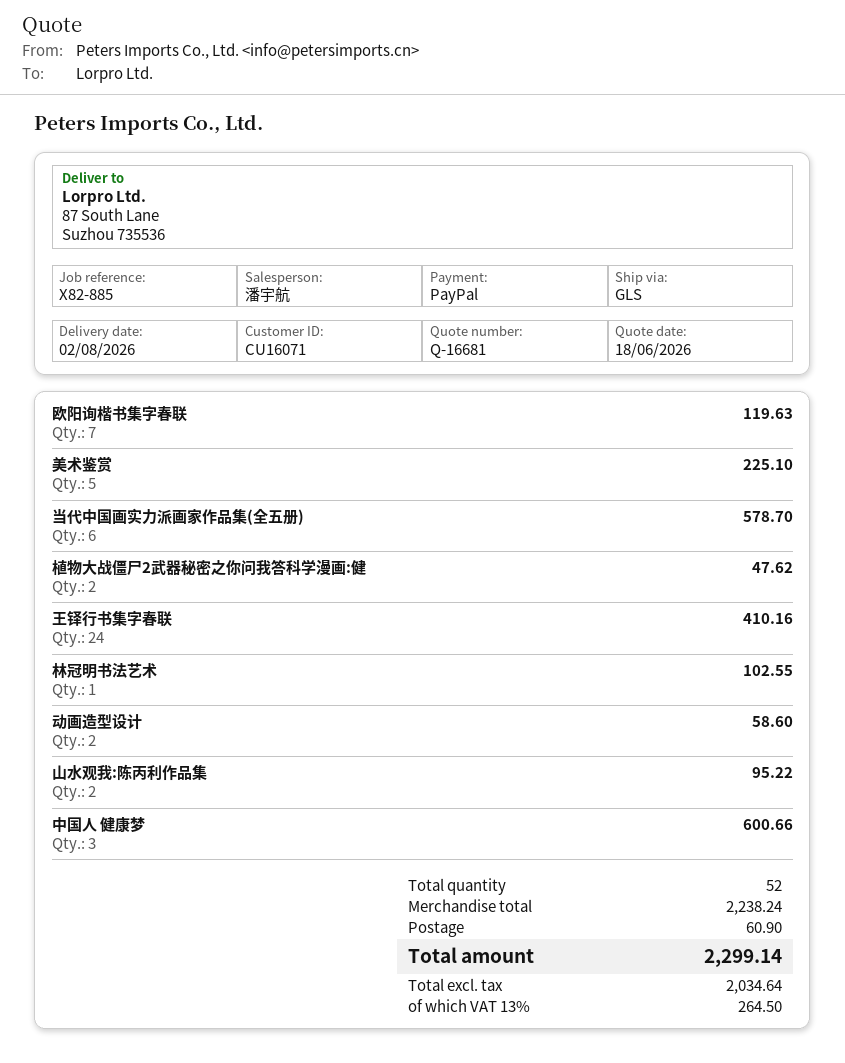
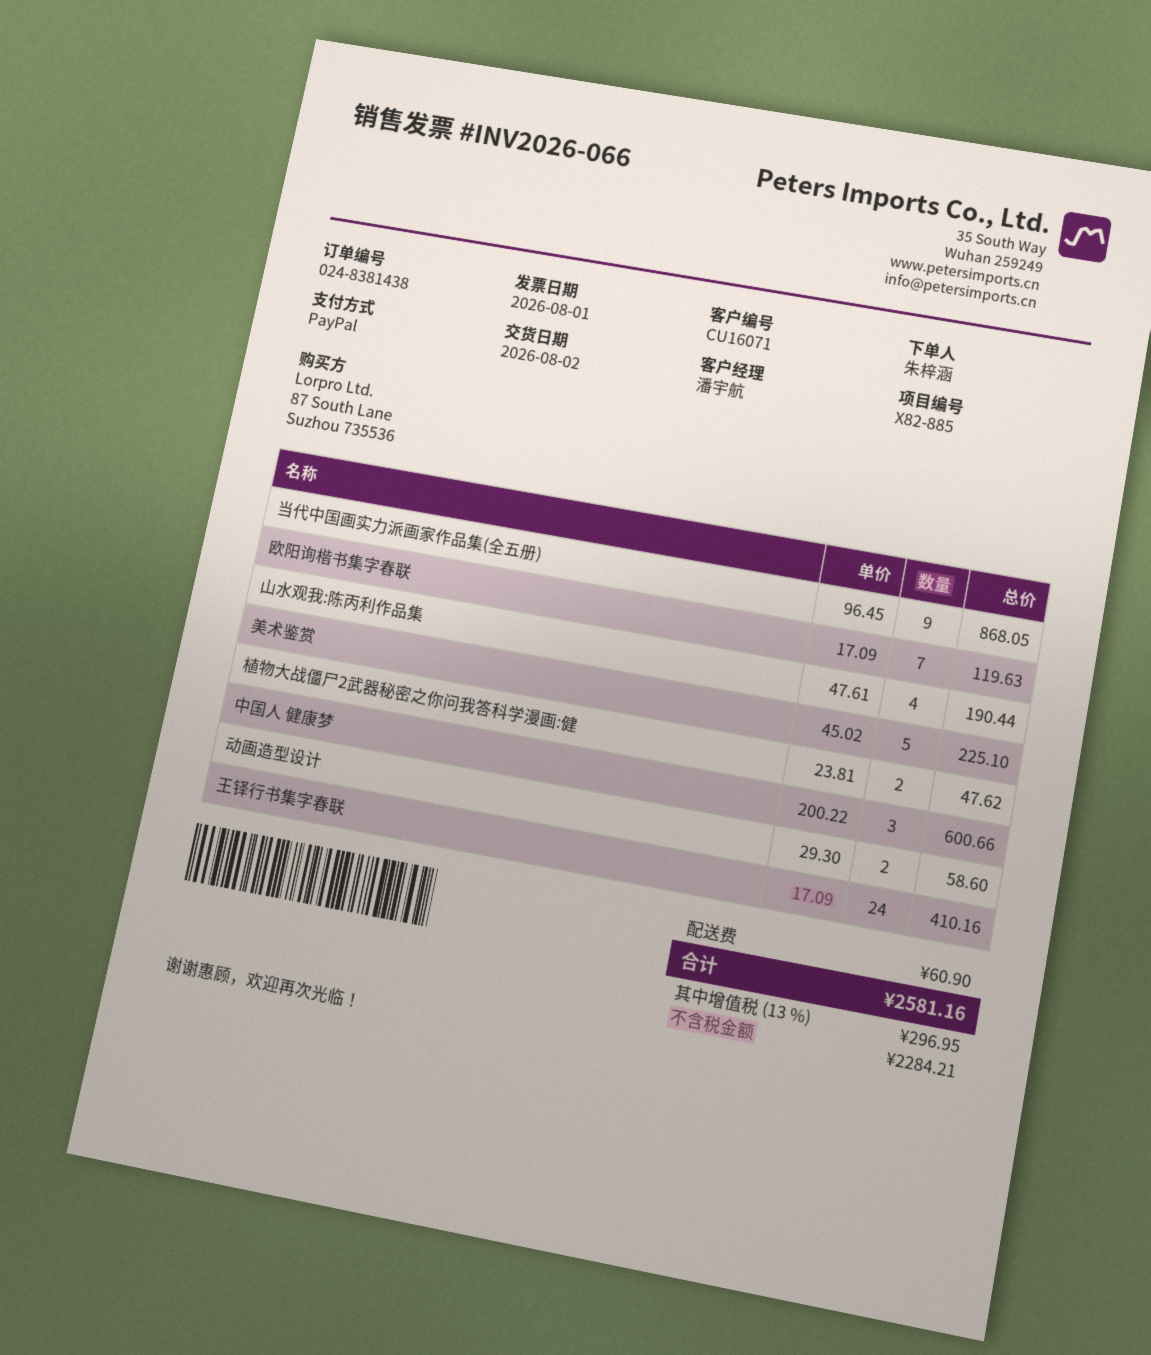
当代中国画实力派画家作品集(全五册): 6 for 578.70 -> 9 for 868.05
林冠明书法艺术: 1 for 102.55 -> none
山水观我:陈丙利作品集: 2 for 95.22 -> 4 for 190.44
net: 2034.64 -> 2284.21
tax: 13% = 264.50 -> 13% = 296.95
total: 2299.14 -> 2581.16

